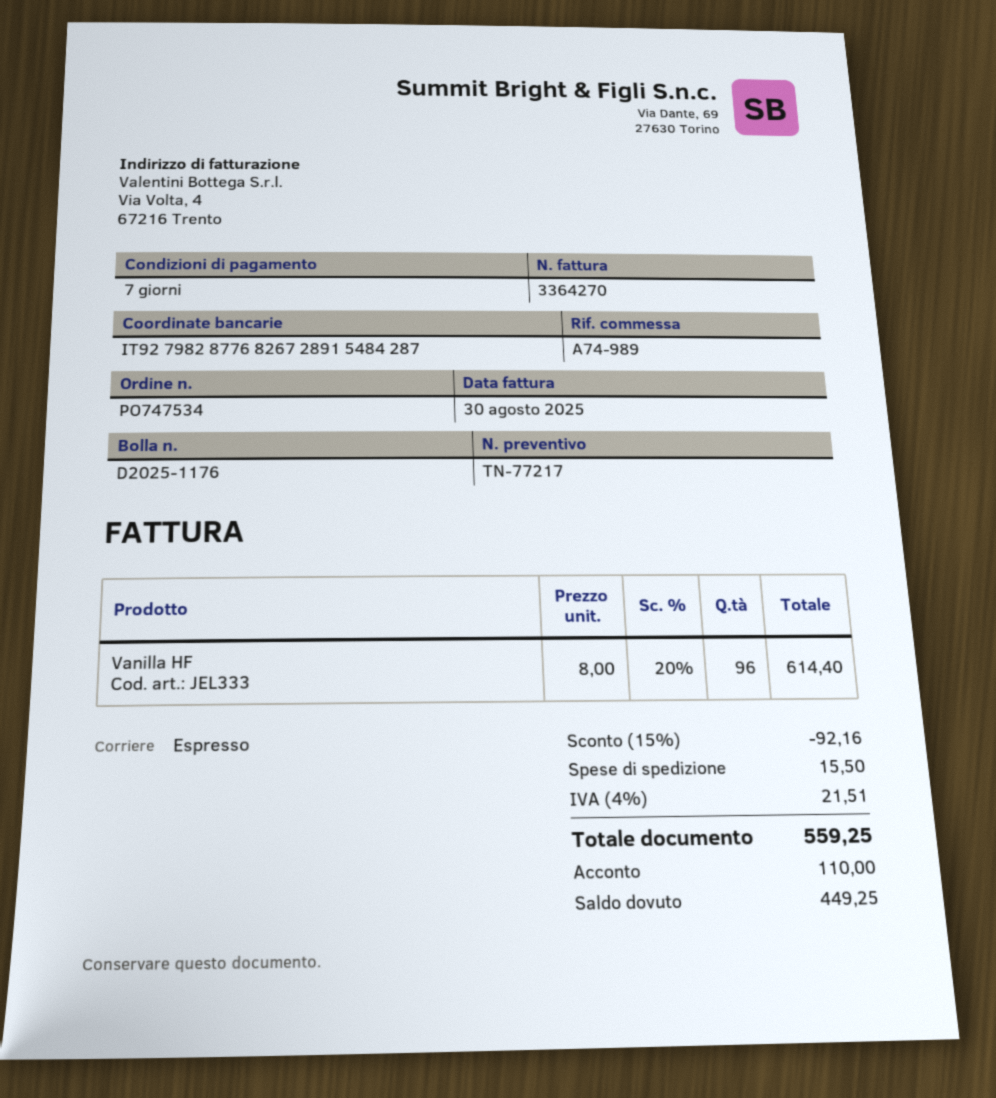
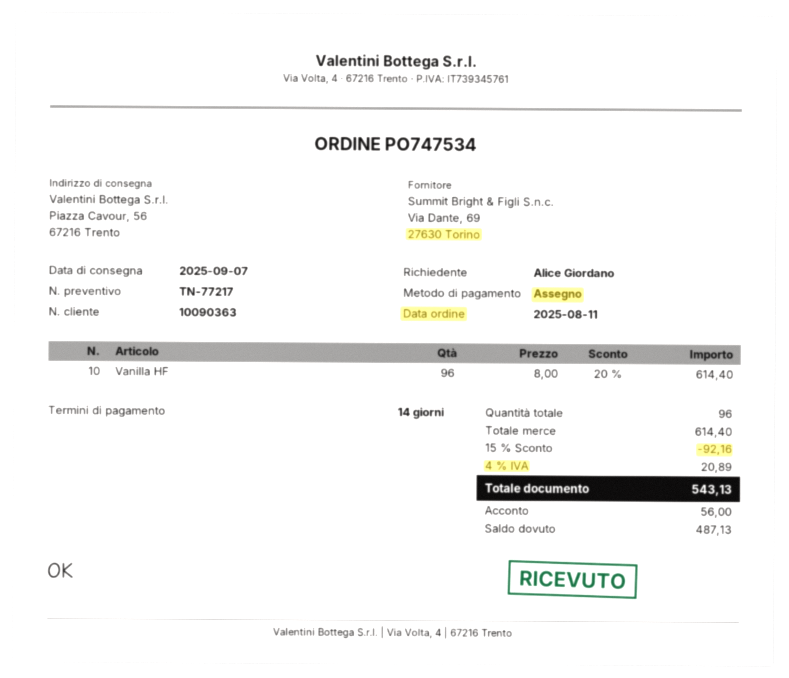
payment terms: 7 days -> 14 days
shipping: 15.50 -> none
tax: 4% = 21.51 -> 4% = 20.89
total: 559.25 -> 543.13
deposit: 110.00 -> 56.00
balance: 449.25 -> 487.13

